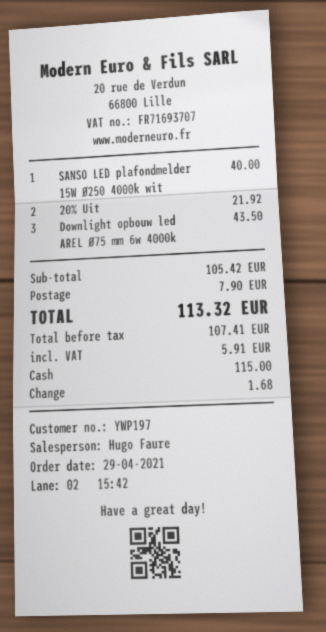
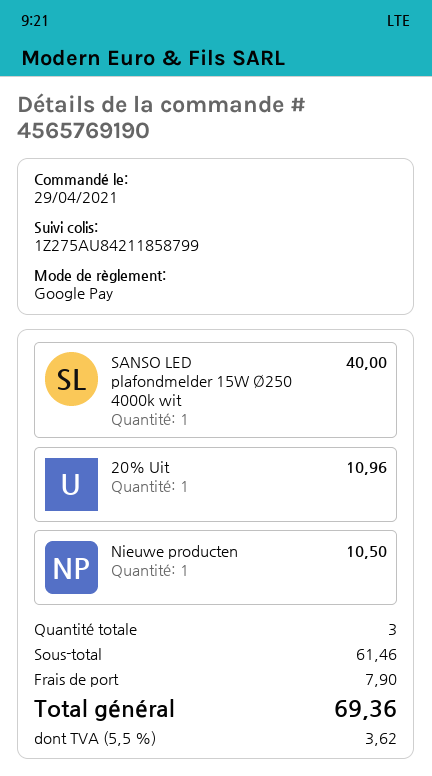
payment method: cash -> Google Pay
20% Uit: 2 for 21.92 -> 1 for 10.96
Downlight opbouw led AREL Ø75 mm 6w 4000k: 3 for 43.50 -> none
Nieuwe producten: none -> 1 for 10.50
subtotal: 105.42 -> 61.46
tax: 5.91 -> 3.62
total: 113.32 -> 69.36

